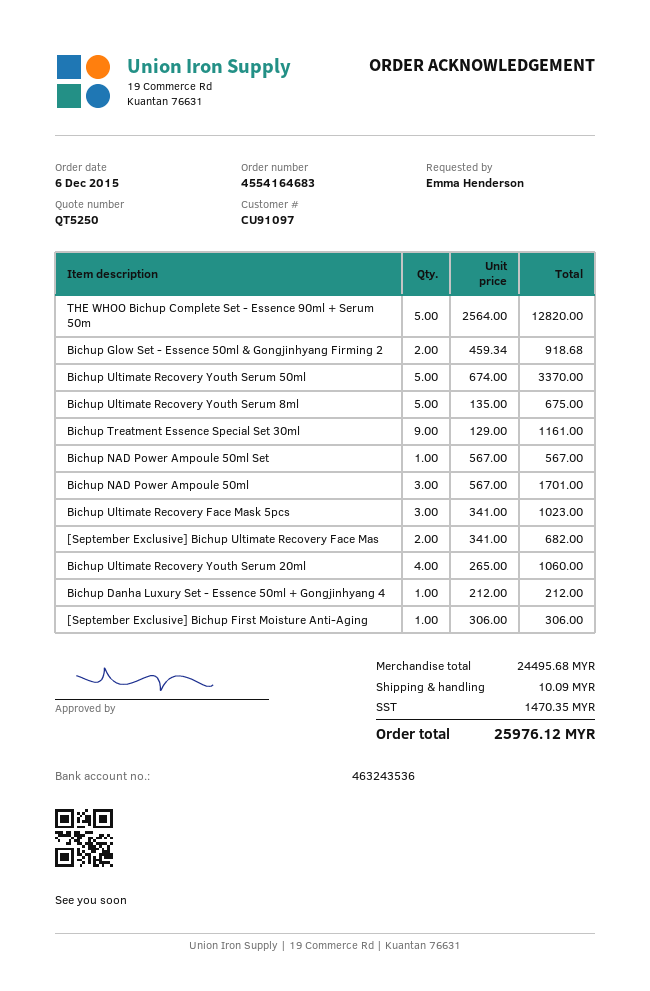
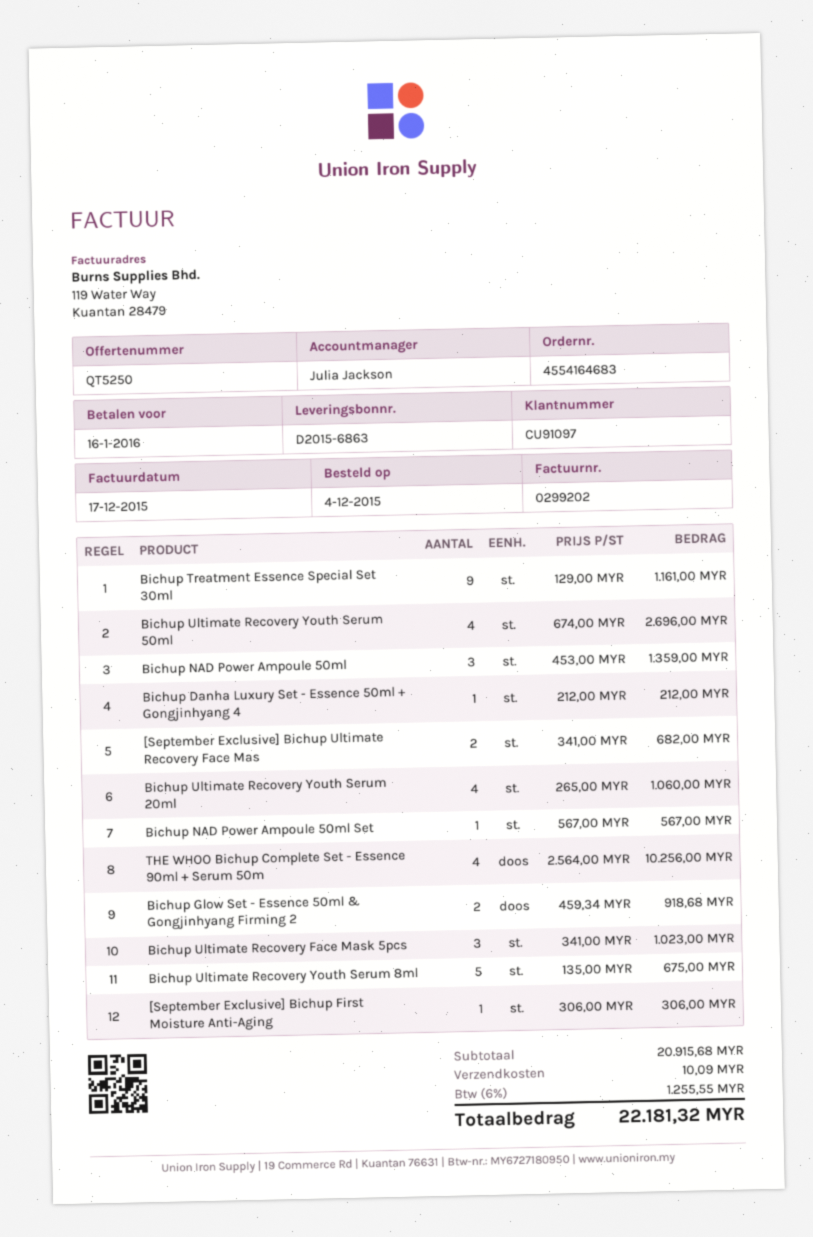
order date: 2015-12-06 -> 2015-12-04
THE WHOO Bichup Complete Set - Essence 90ml + Serum 50m: 5 x 2564.00 = 12820.00 -> 4 x 2564.00 = 10256.00
Bichup Ultimate Recovery Youth Serum 50ml: 5 x 674.00 = 3370.00 -> 4 x 674.00 = 2696.00
Bichup NAD Power Ampoule 50ml: 3 x 567.00 = 1701.00 -> 3 x 453.00 = 1359.00
subtotal: 24495.68 -> 20915.68
tax: 1470.35 -> 1255.55
total: 25976.12 -> 22181.32

